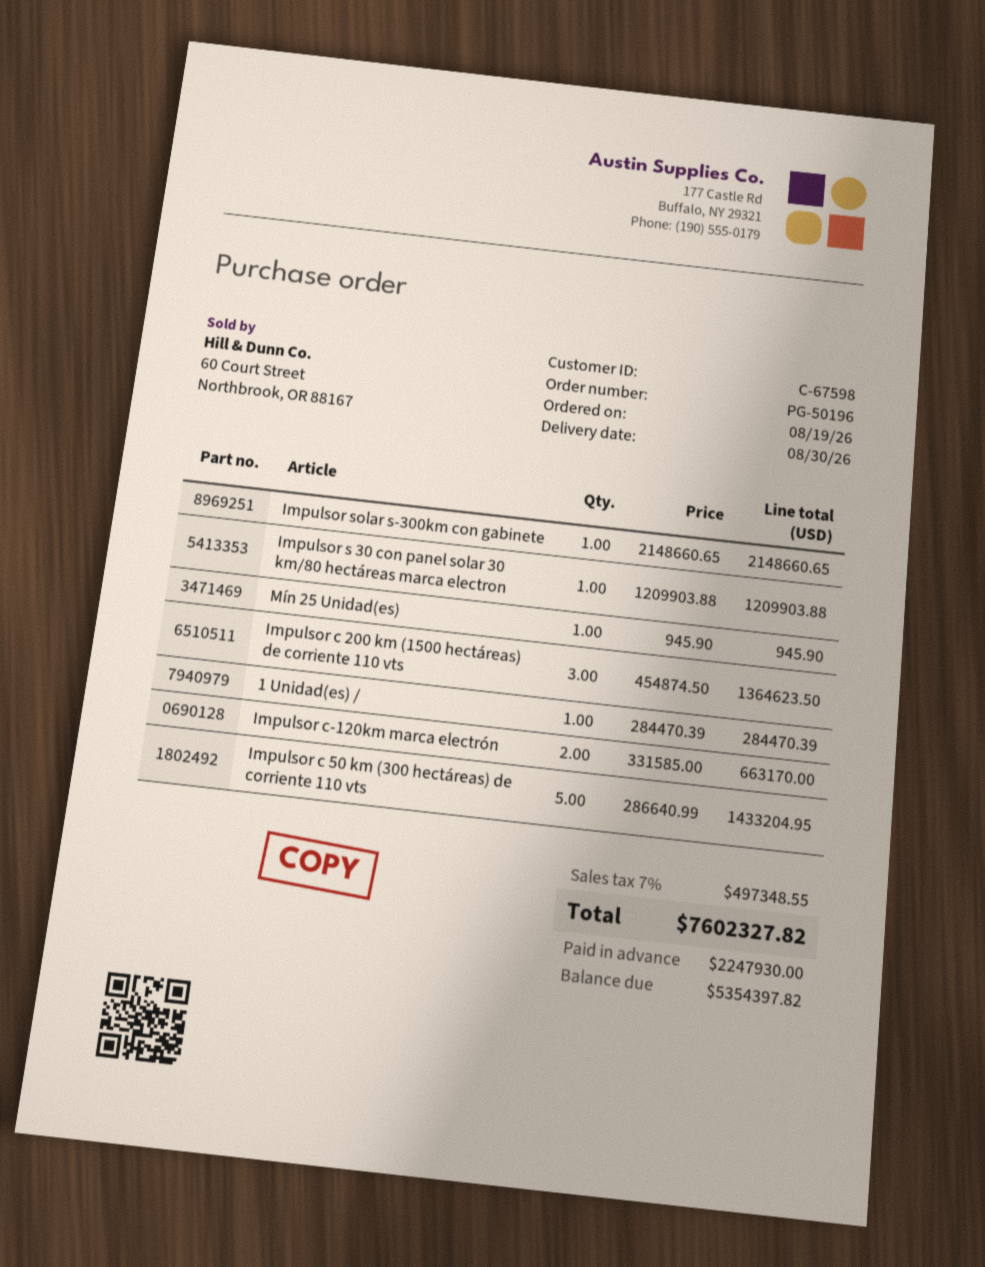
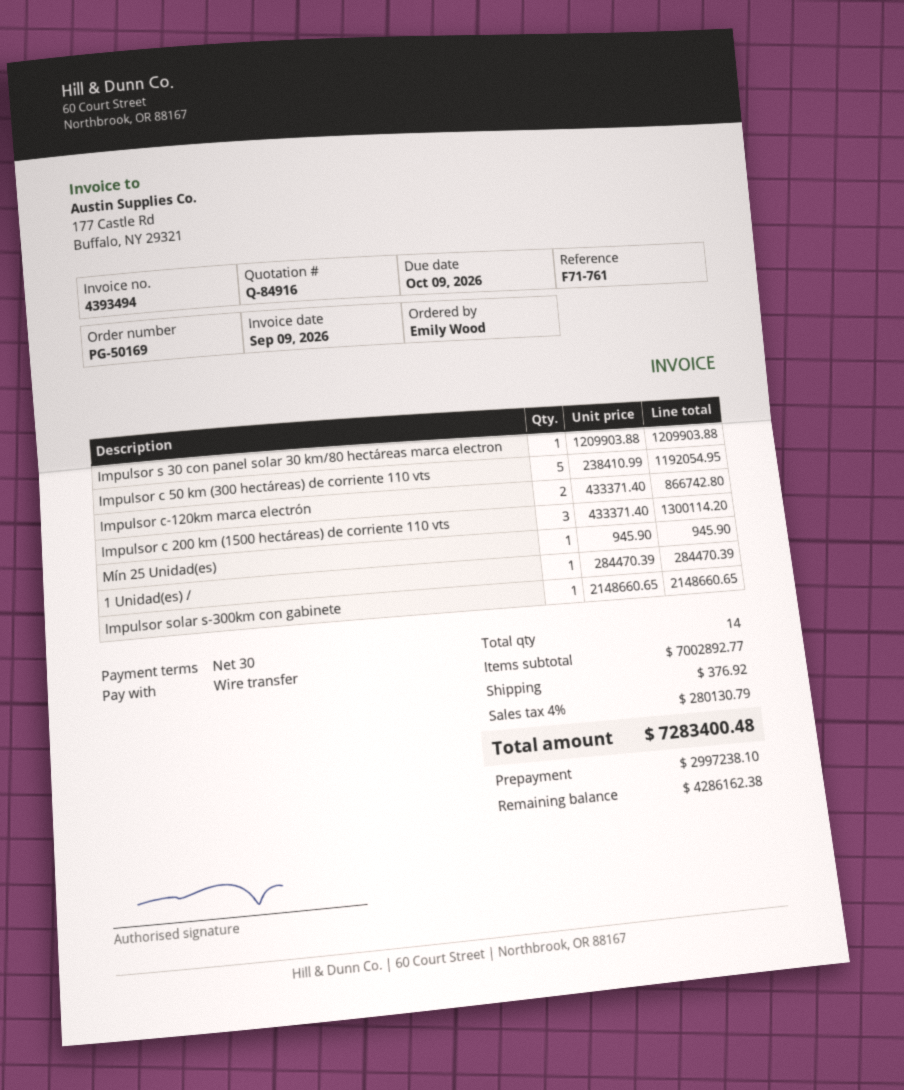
order number: PG-50196 -> PG-50169
Impulsor c 200 km (1500 hectáreas) de corriente 110 vts: 3 x 454874.50 = 1364623.50 -> 3 x 433371.40 = 1300114.20
Impulsor c-120km marca electrón: 2 x 331585.00 = 663170.00 -> 2 x 433371.40 = 866742.80
Impulsor c 50 km (300 hectáreas) de corriente 110 vts: 5 x 286640.99 = 1433204.95 -> 5 x 238410.99 = 1192054.95
shipping: none -> 376.92
tax: 7% = 497348.55 -> 4% = 280130.79
total: 7602327.82 -> 7283400.48
deposit: 2247930.00 -> 2997238.10
balance: 5354397.82 -> 4286162.38

